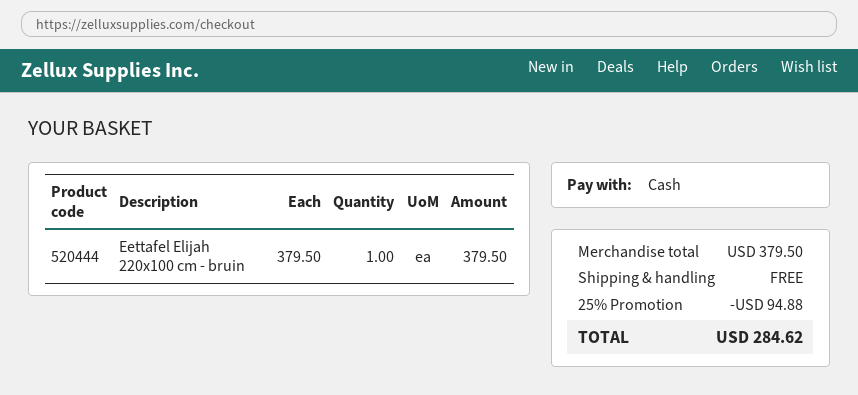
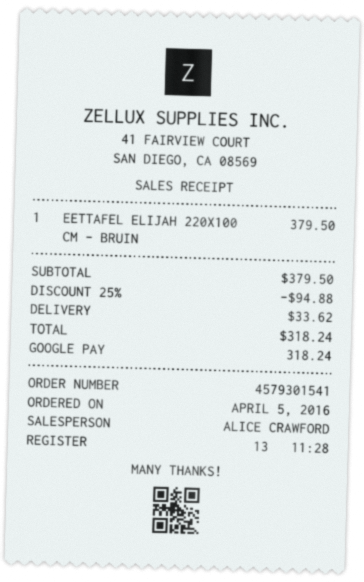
payment method: cash -> Google Pay
shipping: 0.00 -> 33.62
total: 284.62 -> 318.24

